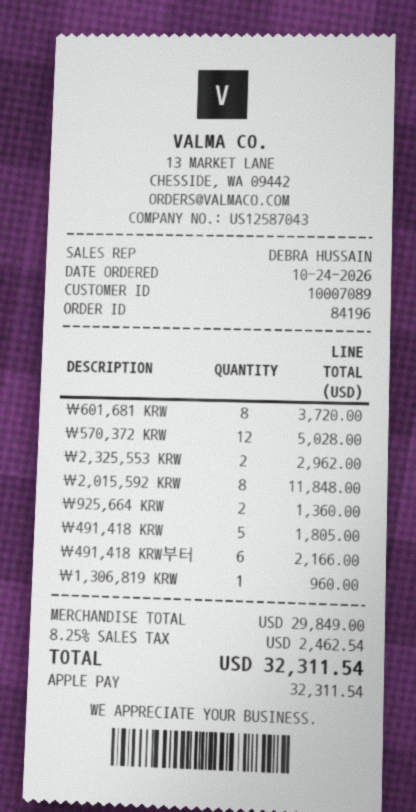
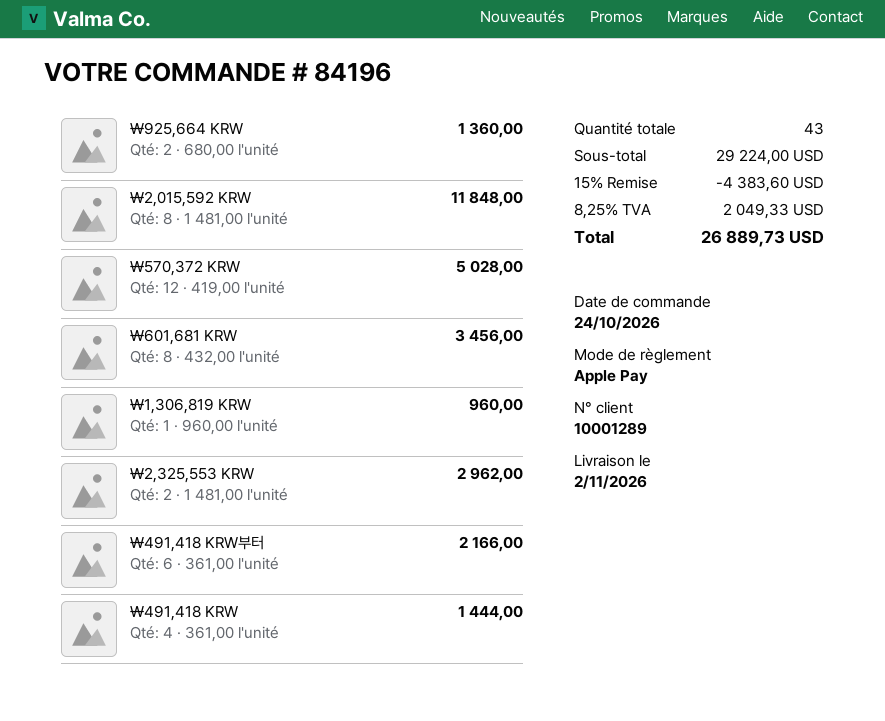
customer number: 10007089 -> 10001289
₩601,681 KRW: 8 for 3720.00 -> 8 for 3456.00
₩491,418 KRW: 5 for 1805.00 -> 4 for 1444.00
subtotal: 29849.00 -> 29224.00
discount: none -> 15% = 4383.60
tax: 8.25% = 2462.54 -> 8.25% = 2049.33
total: 32311.54 -> 26889.73

